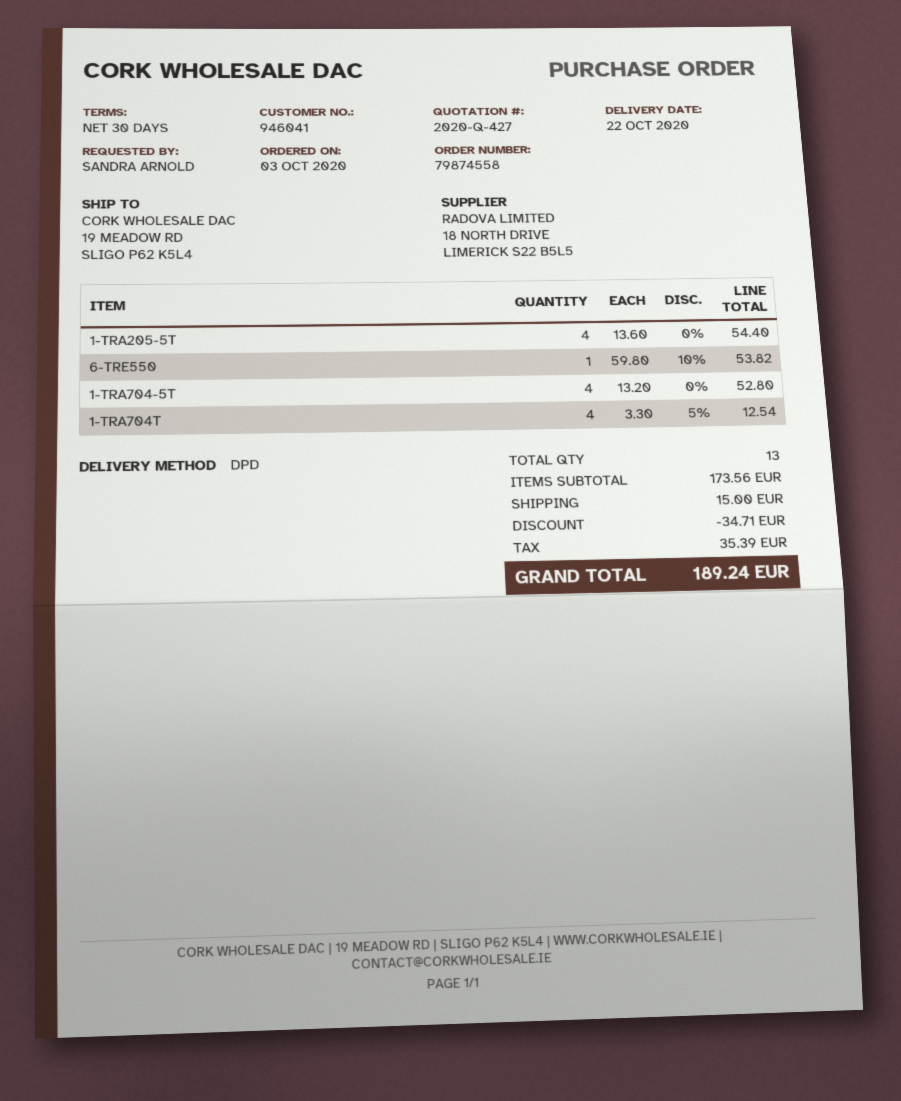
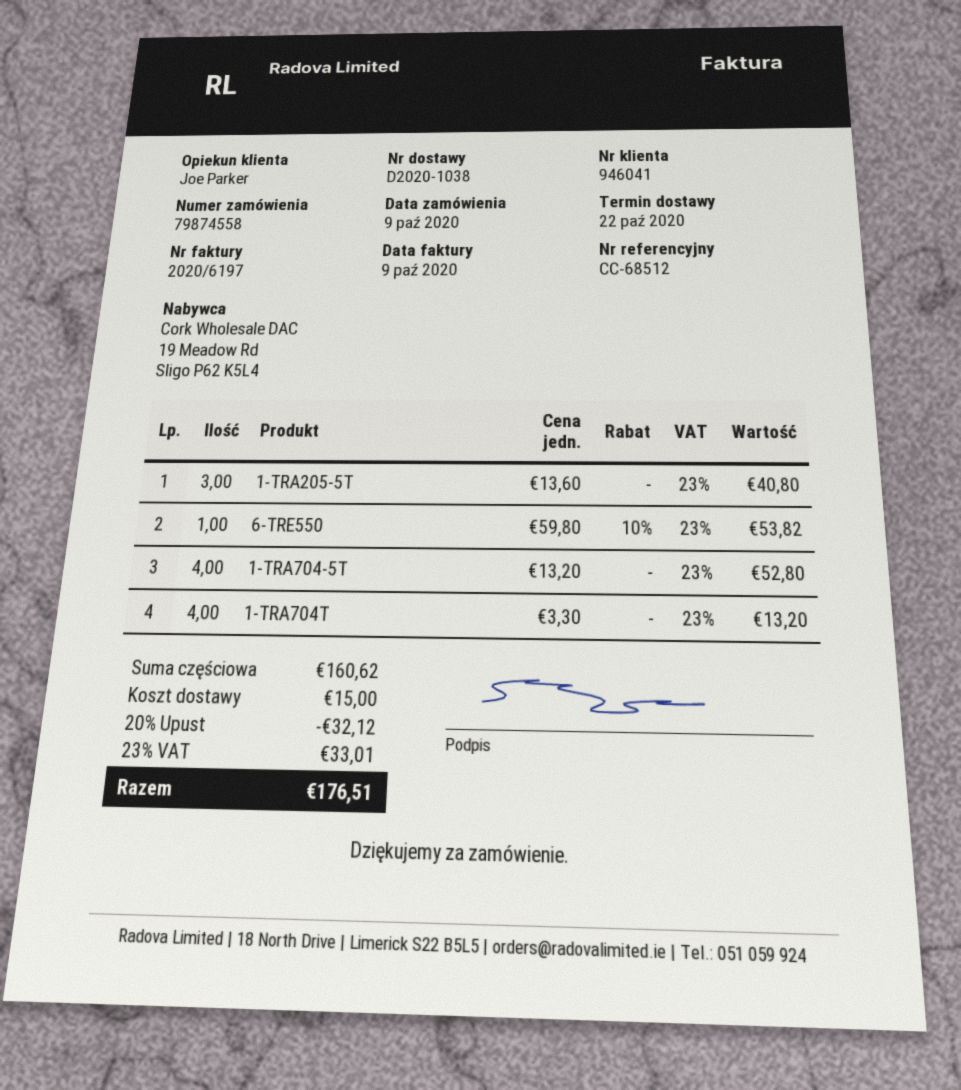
order date: 2020-10-03 -> 2020-10-09
1-TRA205-5T: 4 x 13.60 = 54.40 -> 3 x 13.60 = 40.80
1-TRA704T: 4 x 3.30 - 5% = 12.54 -> 4 x 3.30 = 13.20
subtotal: 173.56 -> 160.62
discount: 34.71 -> 32.12
tax: 35.39 -> 33.01
total: 189.24 -> 176.51

